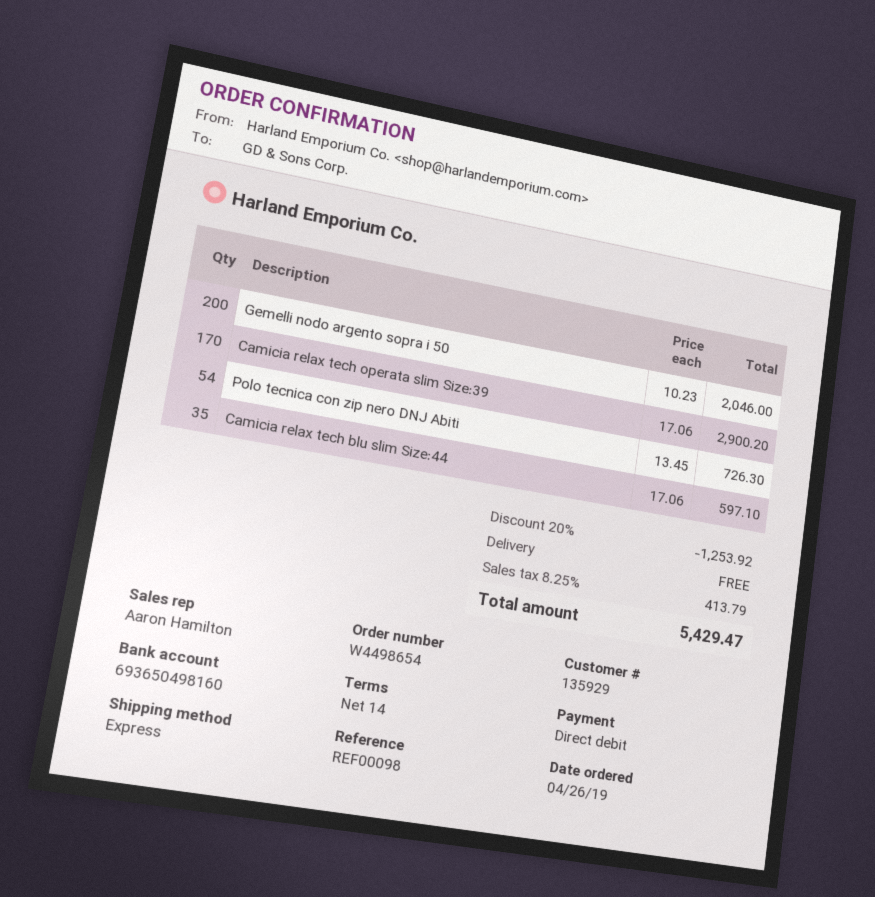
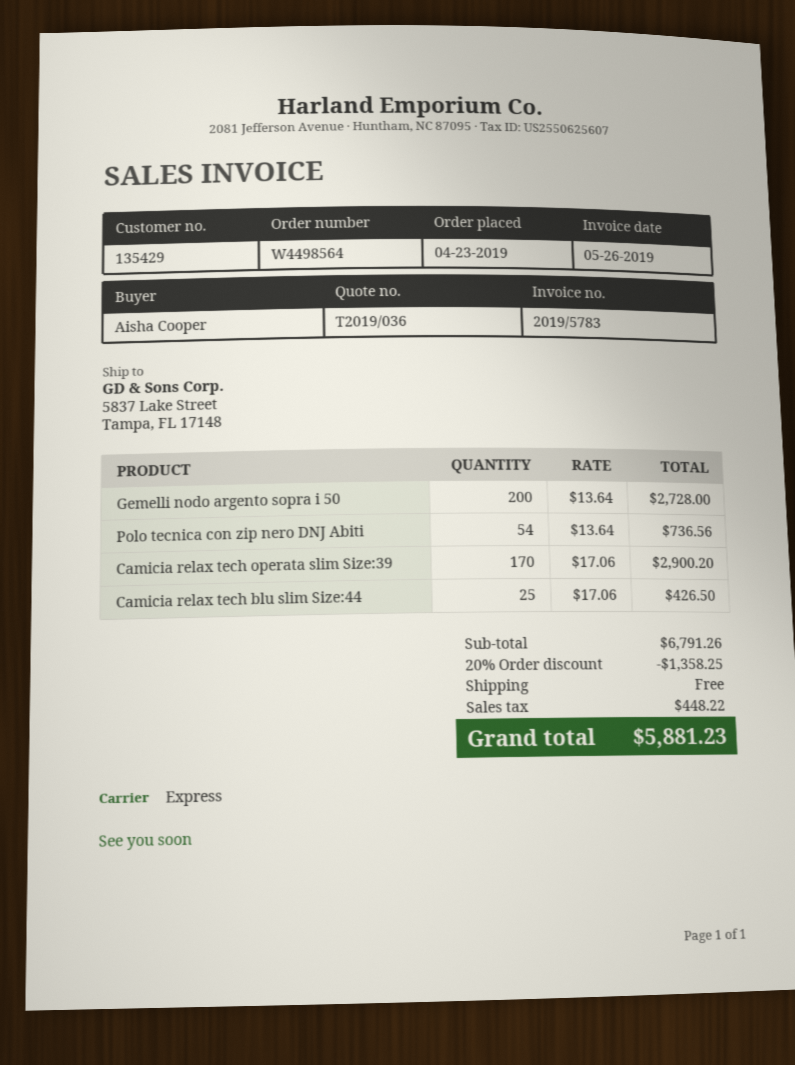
order number: W4498654 -> W4498564
order date: 2019-04-26 -> 2019-04-23
customer number: 135929 -> 135429
Gemelli nodo argento sopra i 50: 200 x 10.23 = 2046.00 -> 200 x 13.64 = 2728.00
Polo tecnica con zip nero DNJ Abiti: 54 x 13.45 = 726.30 -> 54 x 13.64 = 736.56
Camicia relax tech blu slim Size:44: 35 x 17.06 = 597.10 -> 25 x 17.06 = 426.50
discount: 20% = 1253.92 -> 20% = 1358.25
tax: 413.79 -> 448.22
total: 5429.47 -> 5881.23

